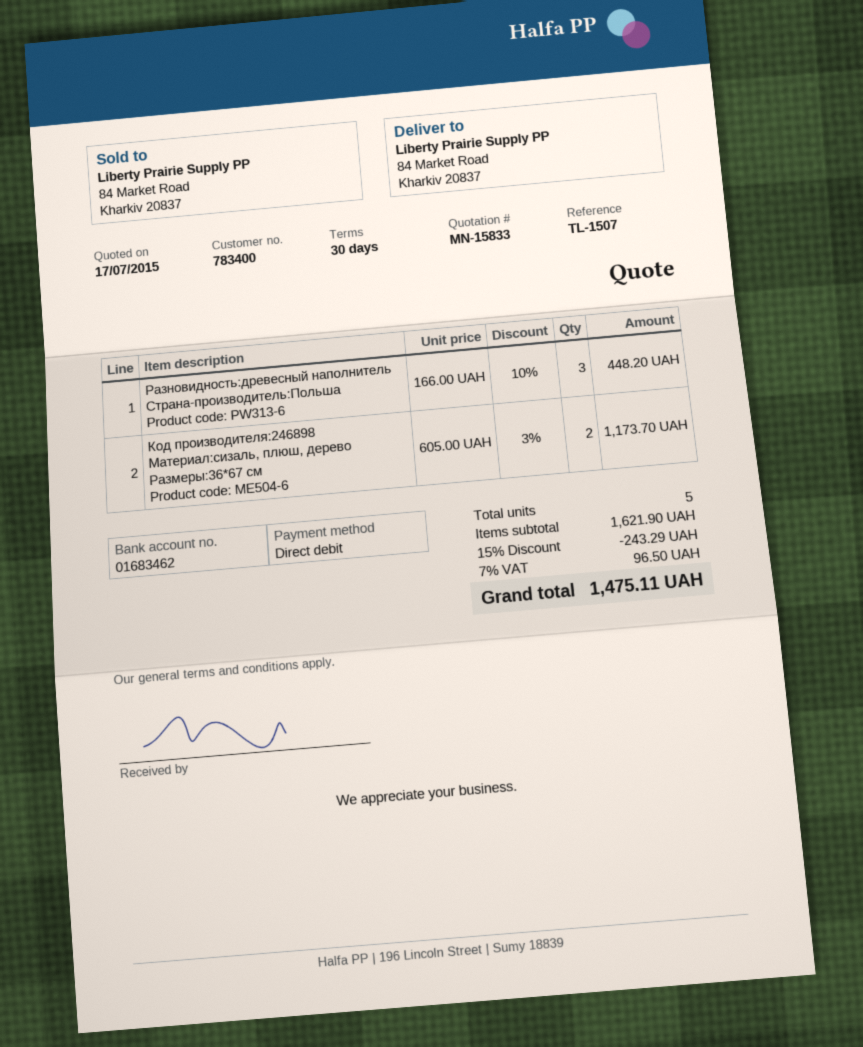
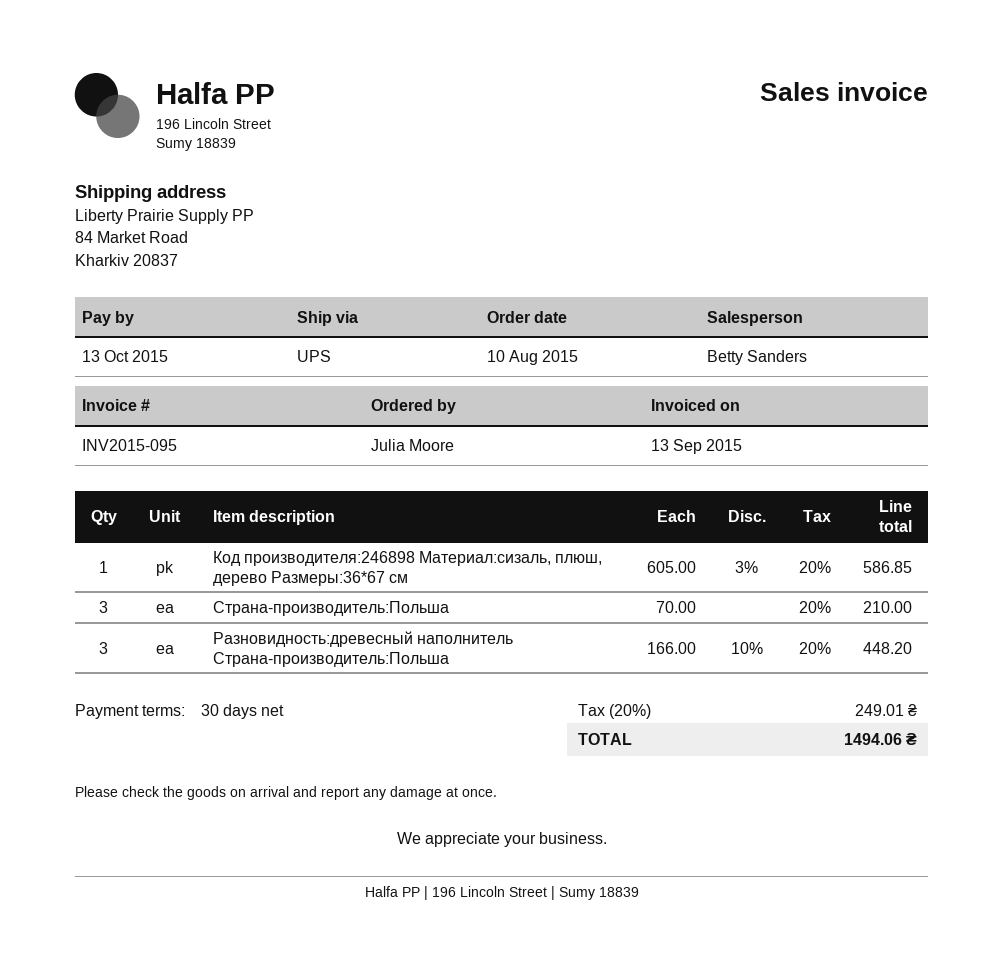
Код производителя:246898 Материал:сизаль, плюш, дерево Размеры:36*67 см: 2 x 605.00 - 3% = 1173.70 -> 1 x 605.00 - 3% = 586.85
Страна-производитель:Польша: none -> 3 x 70.00 = 210.00
discount: 15% = 243.29 -> none
tax: 7% = 96.50 -> 20% = 249.01
total: 1475.11 -> 1494.06

